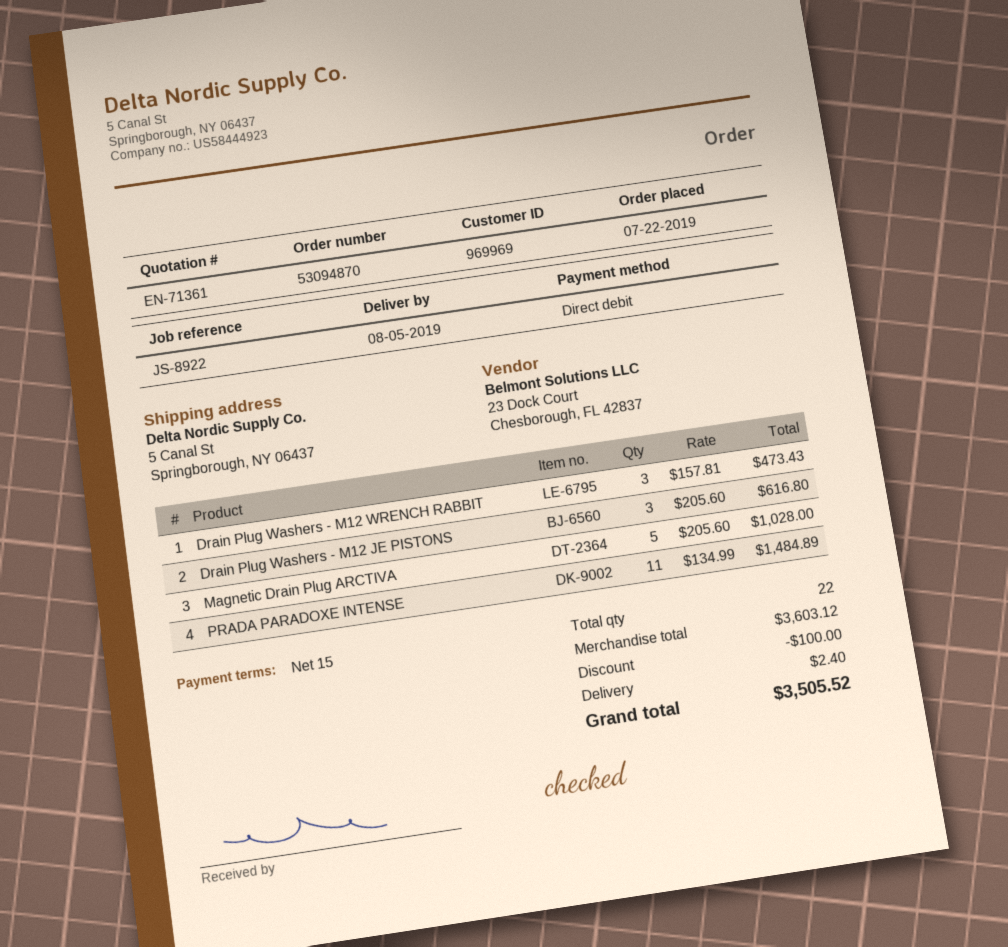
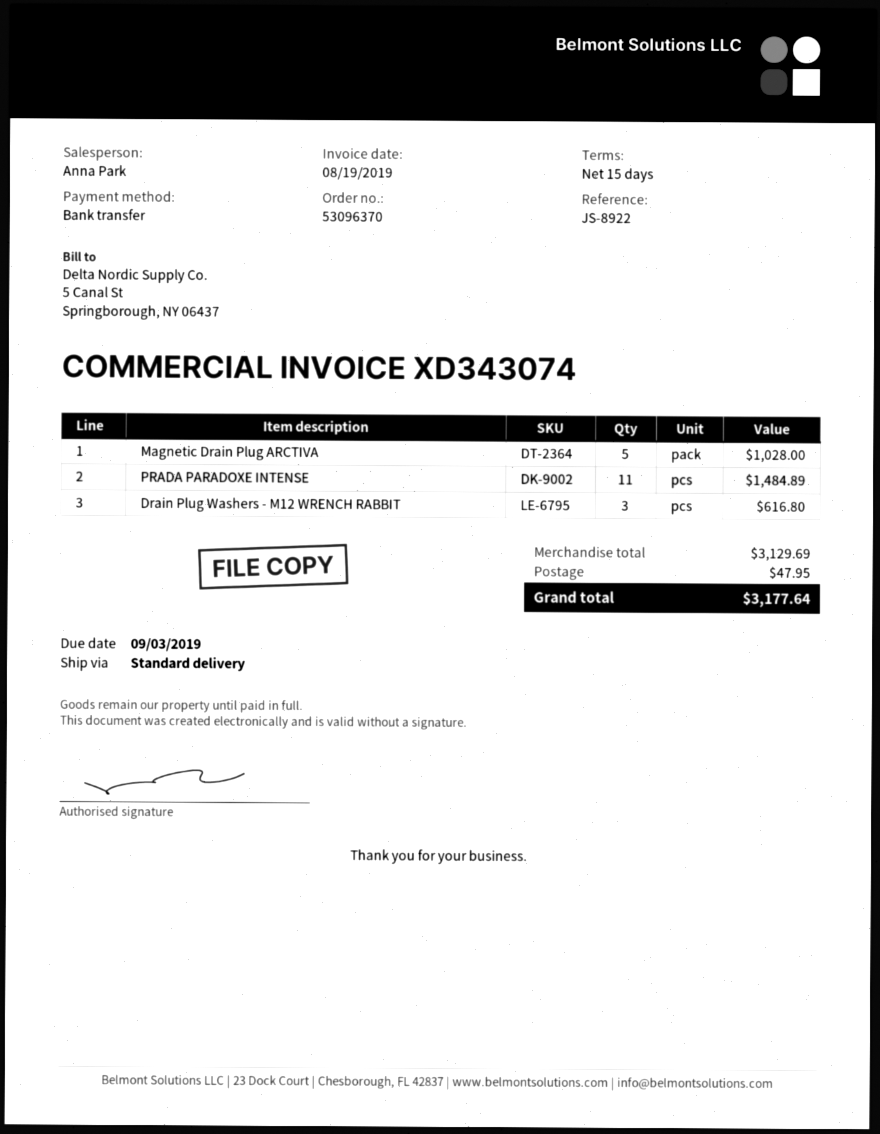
order number: 53094870 -> 53096370
payment method: direct debit -> bank transfer
Drain Plug Washers - M12 WRENCH RABBIT: 3 for 473.43 -> 3 for 616.80
Drain Plug Washers - M12 JE PISTONS: 3 for 616.80 -> none
subtotal: 3603.12 -> 3129.69
discount: 100.00 -> none
shipping: 2.40 -> 47.95
total: 3505.52 -> 3177.64

